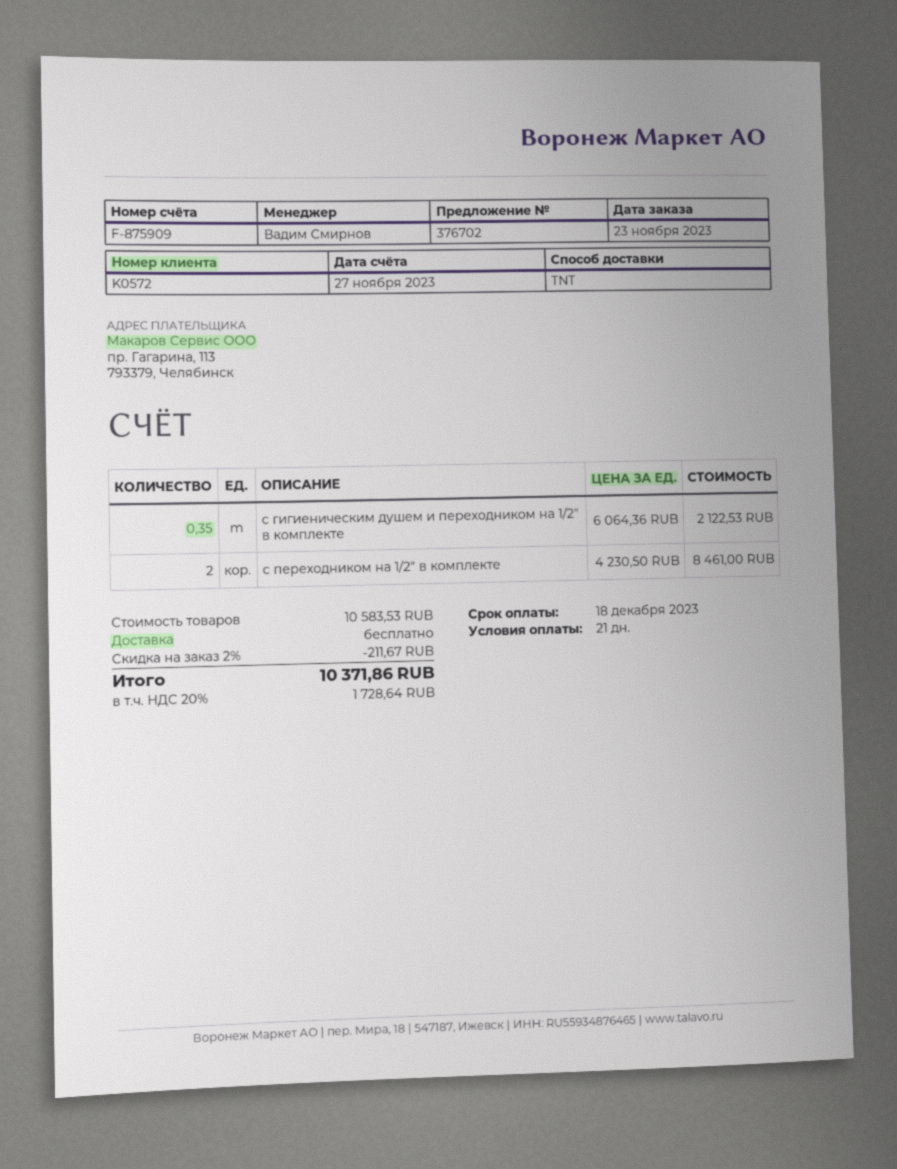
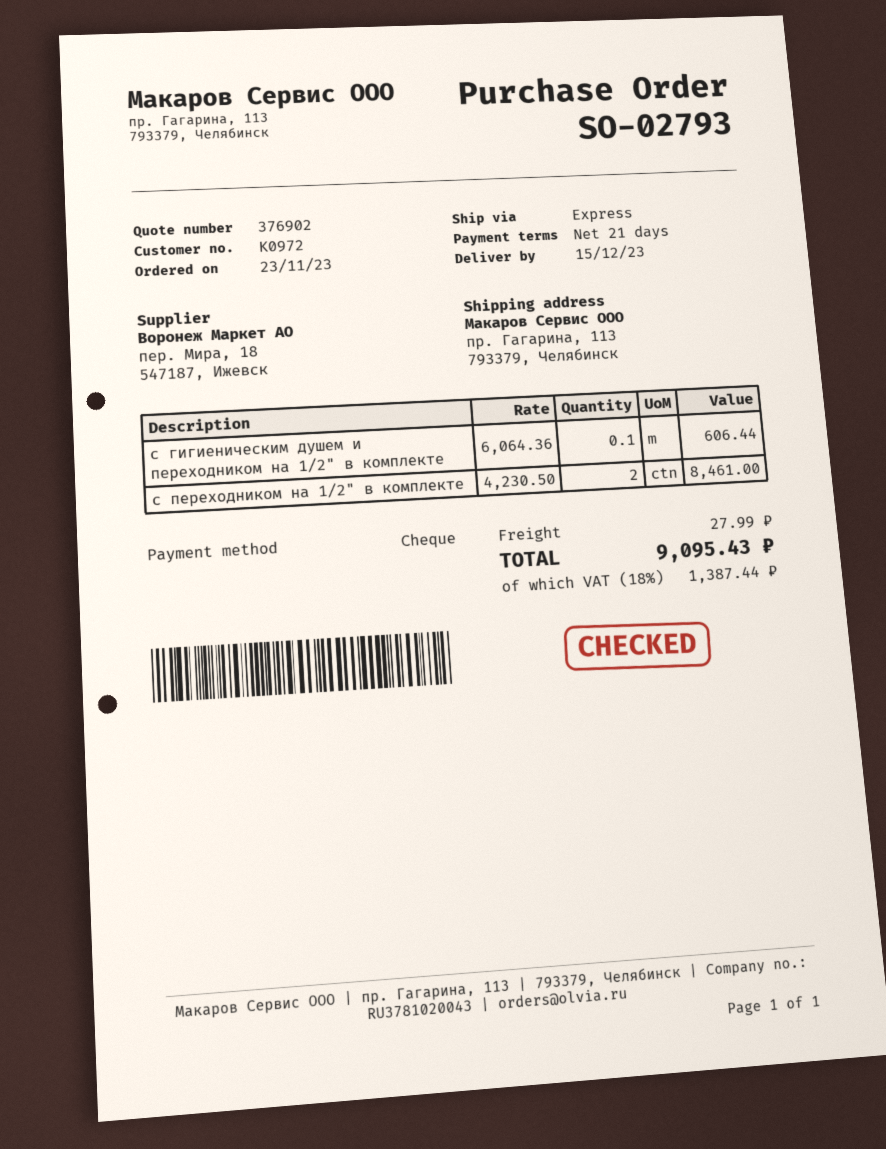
quote number: 376702 -> 376902
customer number: K0572 -> K0972
shipping method: TNT -> express
с гигиеническим душем и переходником на 1/2" в комплекте: 0.35 x 6064.36 = 2122.53 -> 0.1 x 6064.36 = 606.44
discount: 2% = 211.67 -> none
shipping: 0.00 -> 27.99
tax: 20% = 1728.64 -> 18% = 1387.44
total: 10371.86 -> 9095.43

